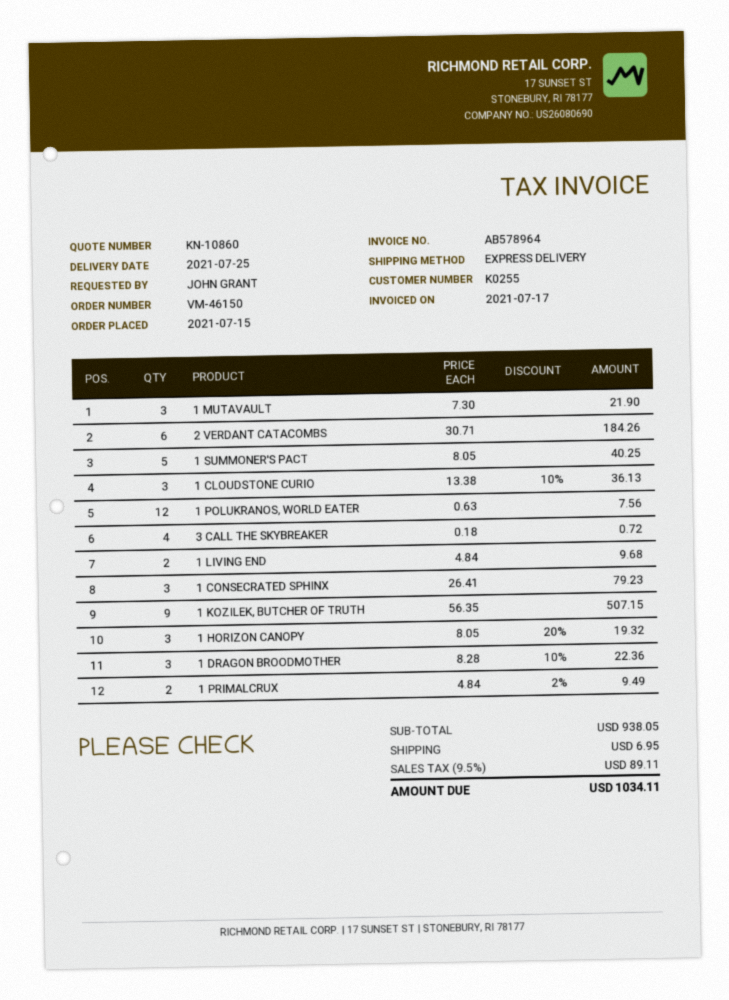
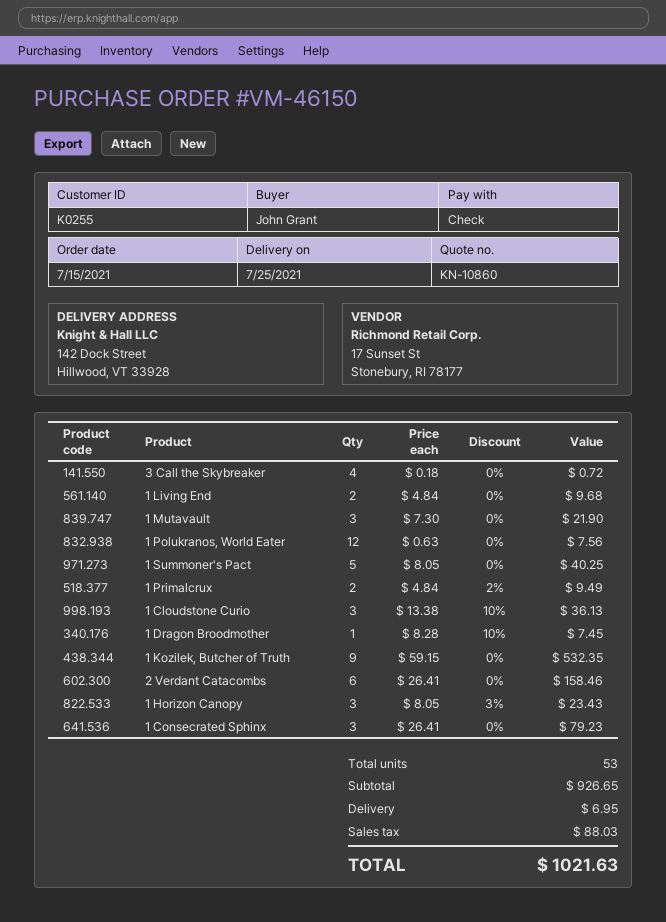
2 VERDANT CATACOMBS: 6 x 30.71 = 184.26 -> 6 x 26.41 = 158.46
1 KOZILEK, BUTCHER OF TRUTH: 9 x 56.35 = 507.15 -> 9 x 59.15 = 532.35
1 HORIZON CANOPY: 3 x 8.05 - 20% = 19.32 -> 3 x 8.05 - 3% = 23.43
1 DRAGON BROODMOTHER: 3 x 8.28 - 10% = 22.36 -> 1 x 8.28 - 10% = 7.45
subtotal: 938.05 -> 926.65
tax: 89.11 -> 88.03
total: 1034.11 -> 1021.63

